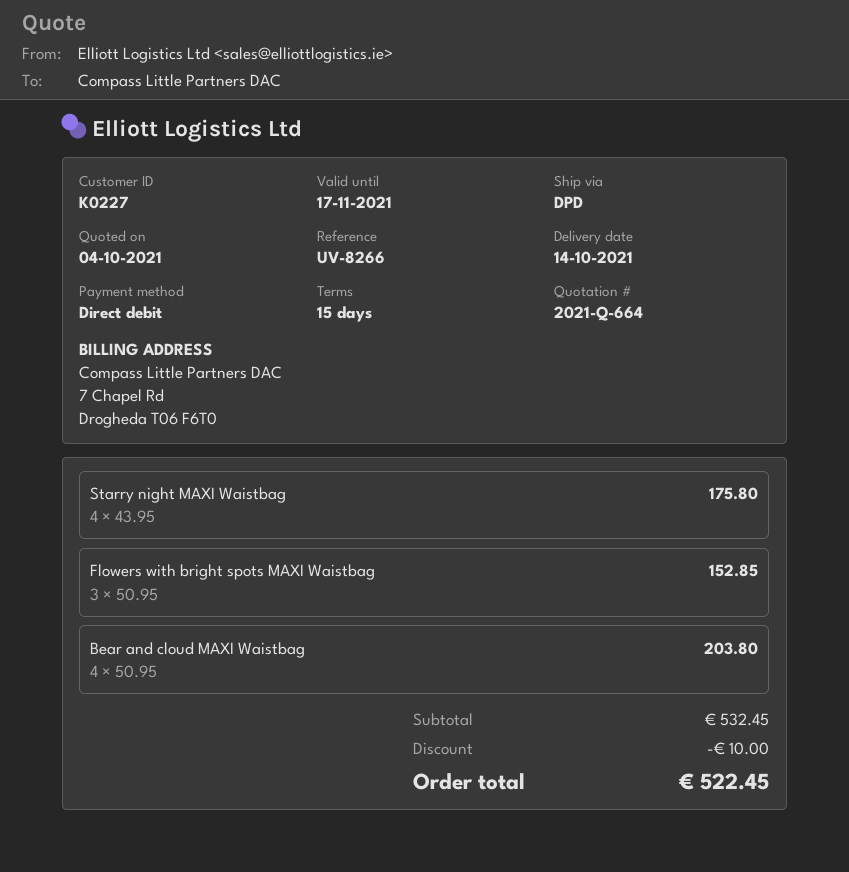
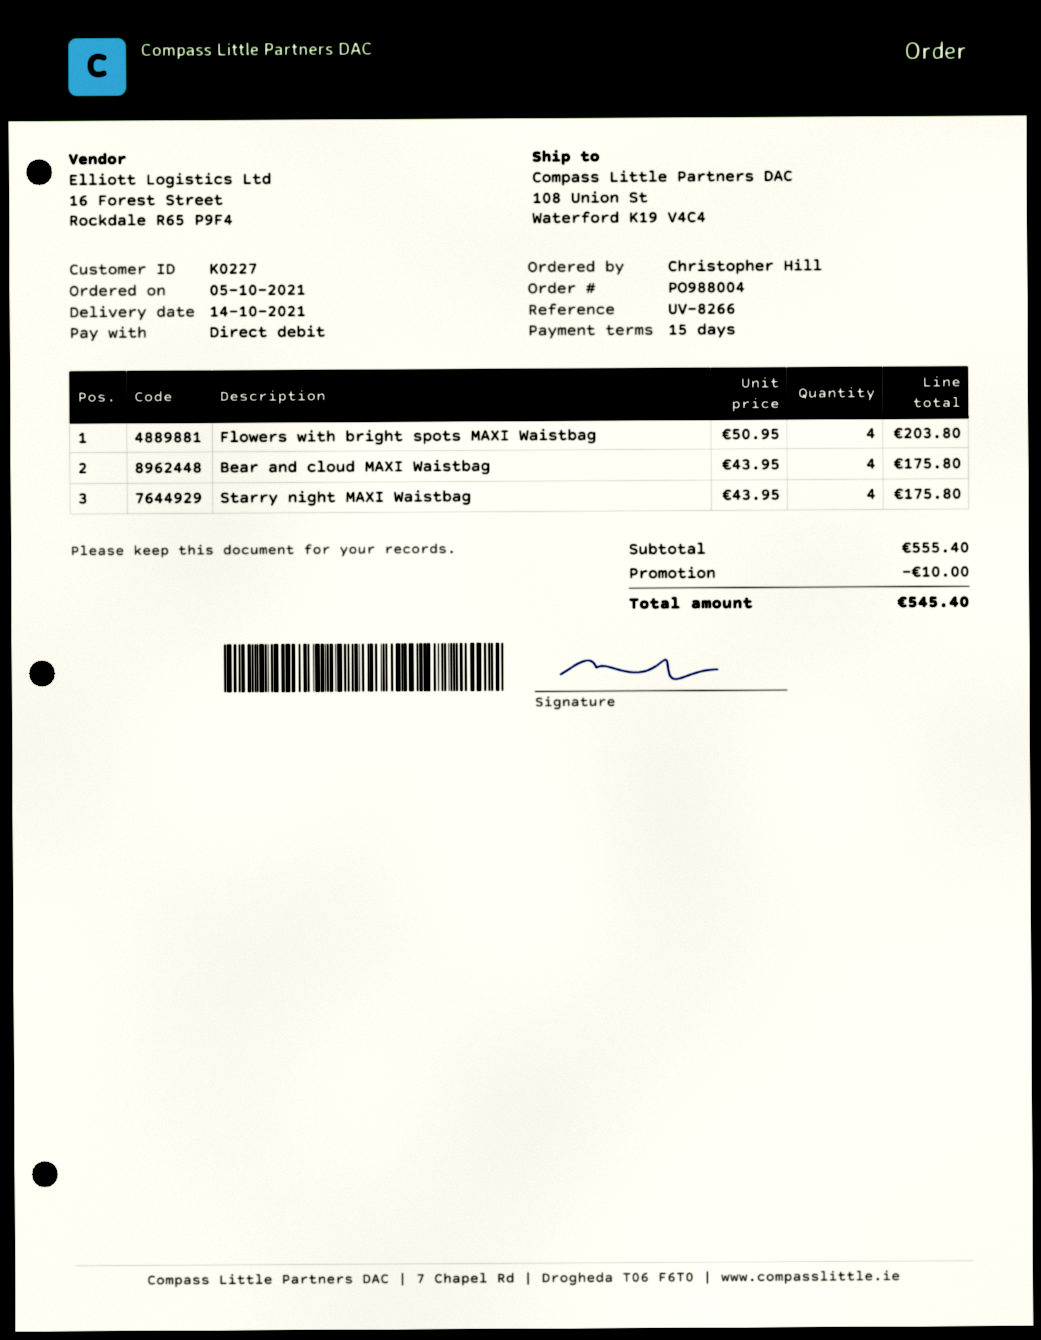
Flowers with bright spots MAXI Waistbag: 3 x 50.95 = 152.85 -> 4 x 50.95 = 203.80
Bear and cloud MAXI Waistbag: 4 x 50.95 = 203.80 -> 4 x 43.95 = 175.80
subtotal: 532.45 -> 555.40
total: 522.45 -> 545.40

